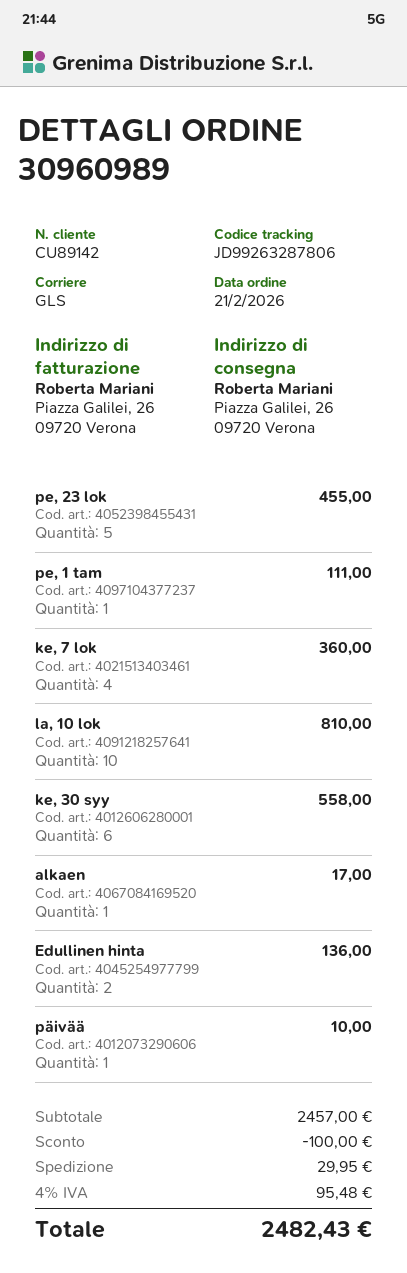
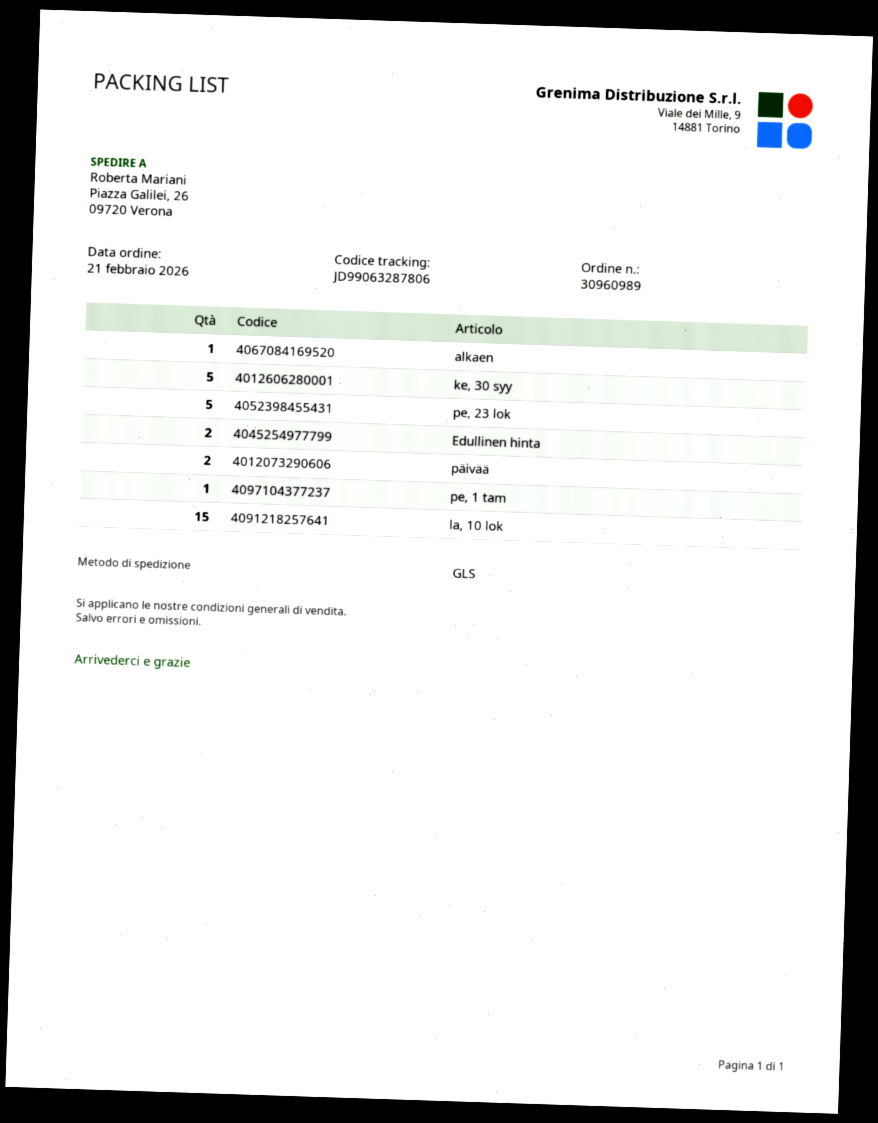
tracking number: JD99263287806 -> JD99063287806
ke, 7 lok: 4 -> none
la, 10 lok: 10 -> 15
ke, 30 syy: 6 -> 5
päivää: 1 -> 2

